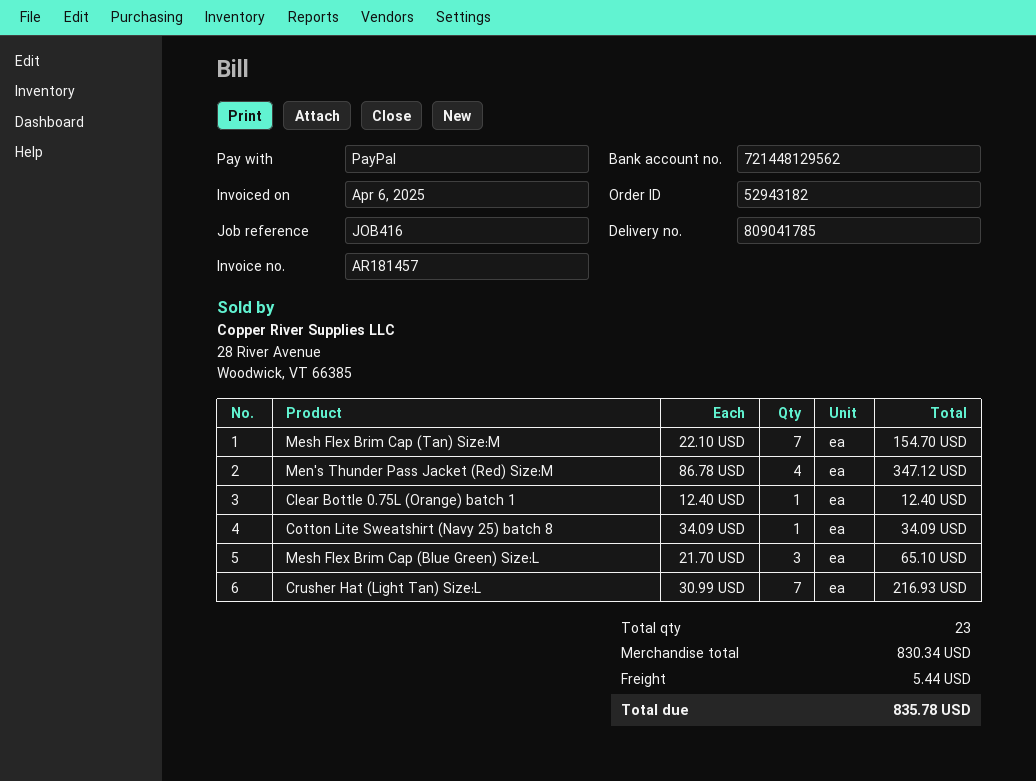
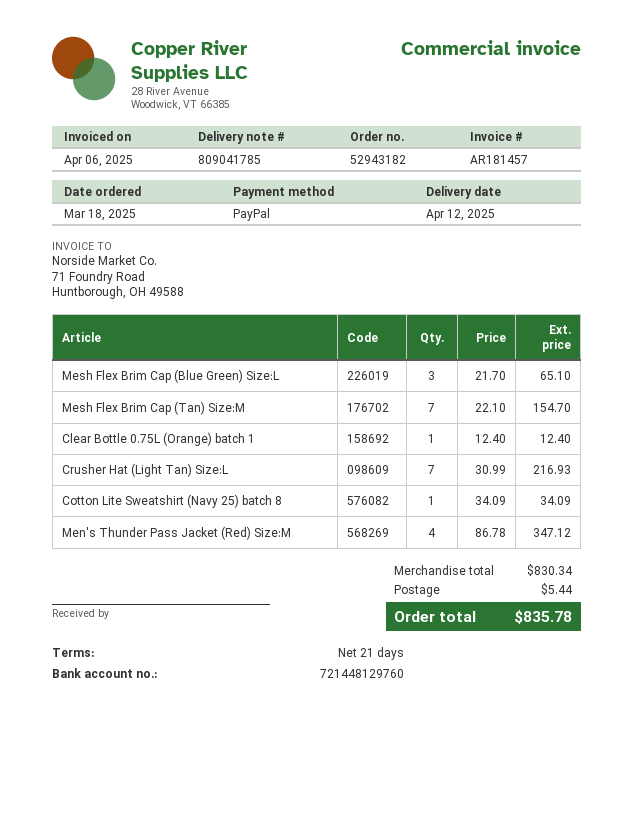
bank account: 721448129562 -> 721448129760

